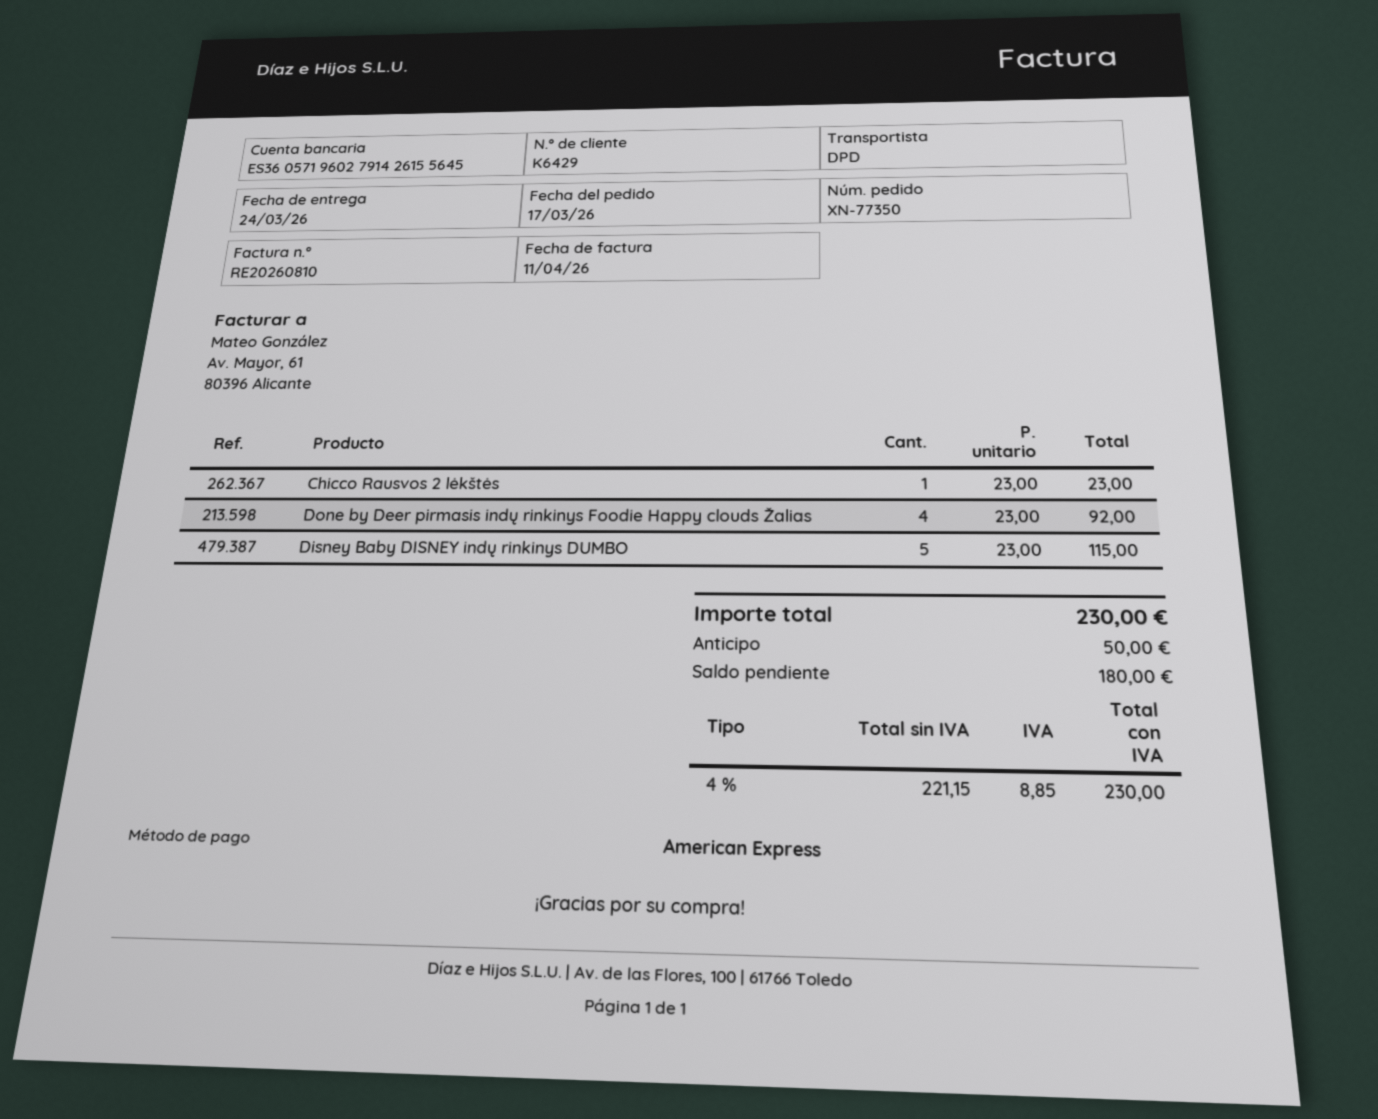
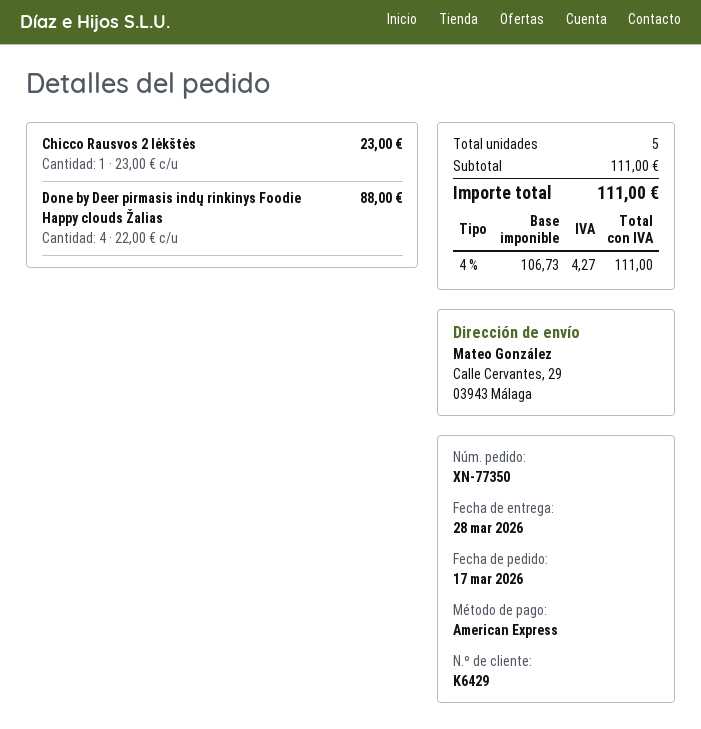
delivery date: 2026-03-24 -> 2026-03-28
Done by Deer pirmasis indų rinkinys Foodie Happy clouds Žalias: 4 x 23.00 = 92.00 -> 4 x 22.00 = 88.00
Disney Baby DISNEY indų rinkinys DUMBO: 5 x 23.00 = 115.00 -> none
net: 221.15 -> 106.73
tax: 4% = 8.85 -> 4% = 4.27
total: 230.00 -> 111.00

